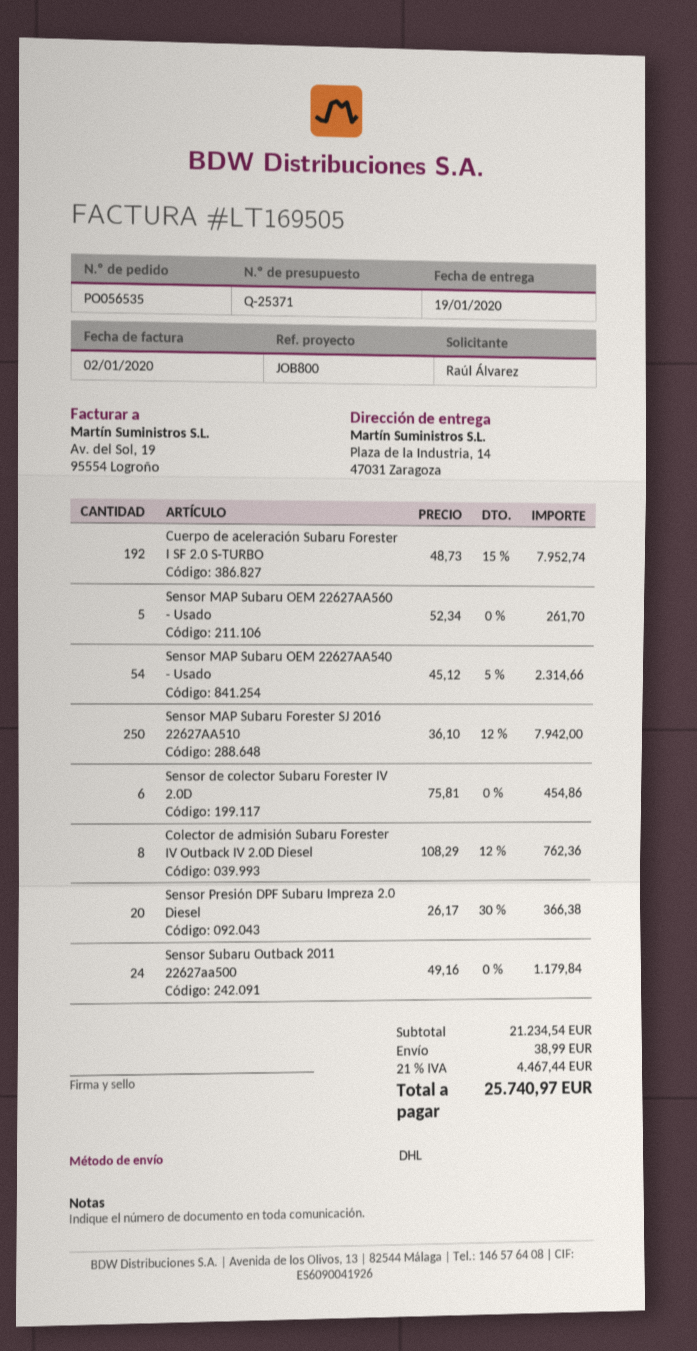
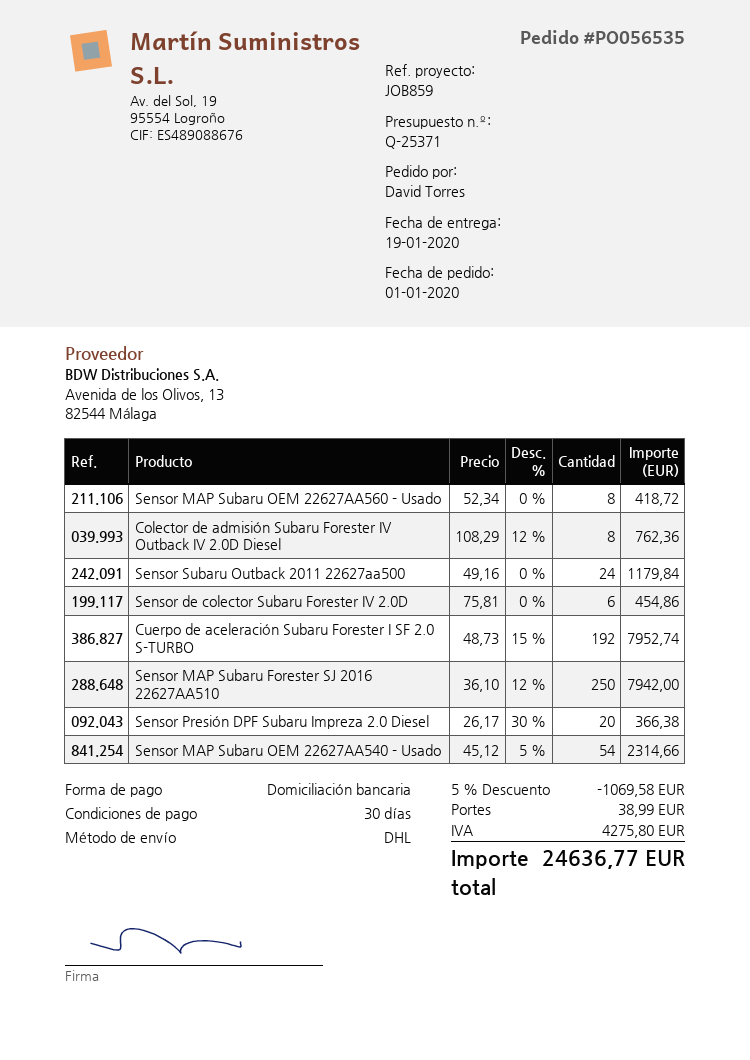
reference: JOB800 -> JOB859
ordered by: Raúl Álvarez -> David Torres
Sensor MAP Subaru OEM 22627AA560 - Usado: 5 x 52.34 = 261.70 -> 8 x 52.34 = 418.72
discount: none -> 5% = 1069.58
tax: 4467.44 -> 4275.80
total: 25740.97 -> 24636.77

